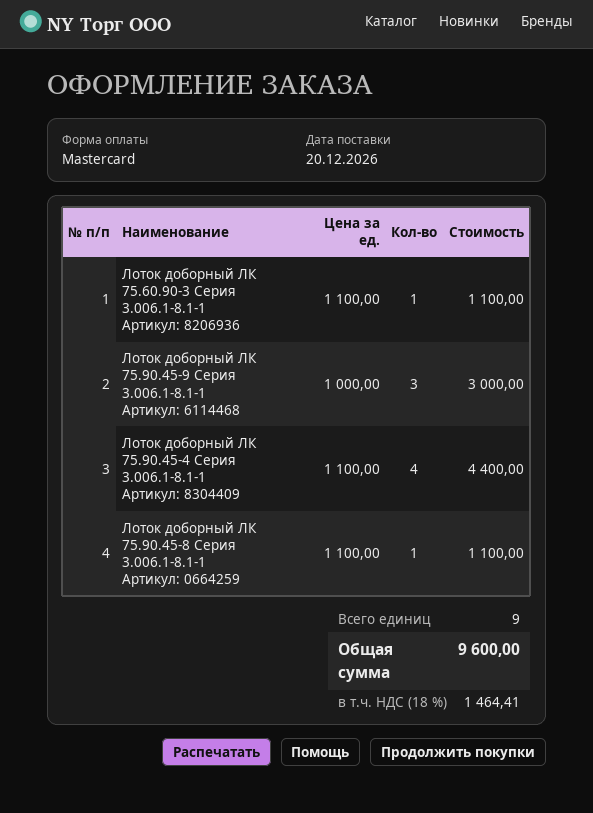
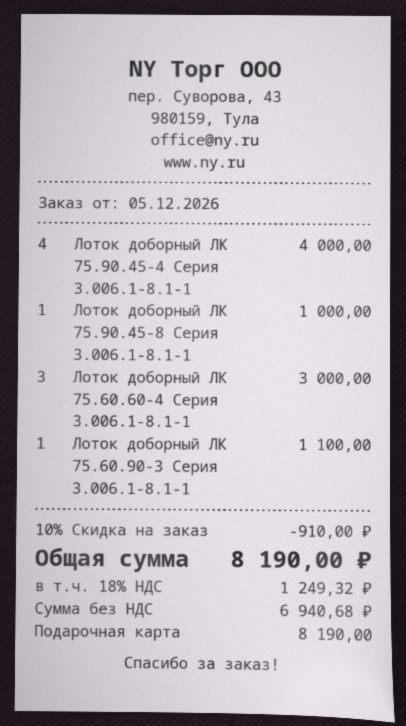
payment method: Mastercard -> gift card
Лоток доборный ЛК 75.90.45-9 Серия 3.006.1-8.1-1: 3 for 3000.00 -> none
Лоток доборный ЛК 75.90.45-4 Серия 3.006.1-8.1-1: 4 for 4400.00 -> 4 for 4000.00
Лоток доборный ЛК 75.90.45-8 Серия 3.006.1-8.1-1: 1 for 1100.00 -> 1 for 1000.00
Лоток доборный ЛК 75.60.60-4 Серия 3.006.1-8.1-1: none -> 3 for 3000.00
discount: none -> 10% = 910.00
tax: 18% = 1464.41 -> 18% = 1249.32
total: 9600.00 -> 8190.00

